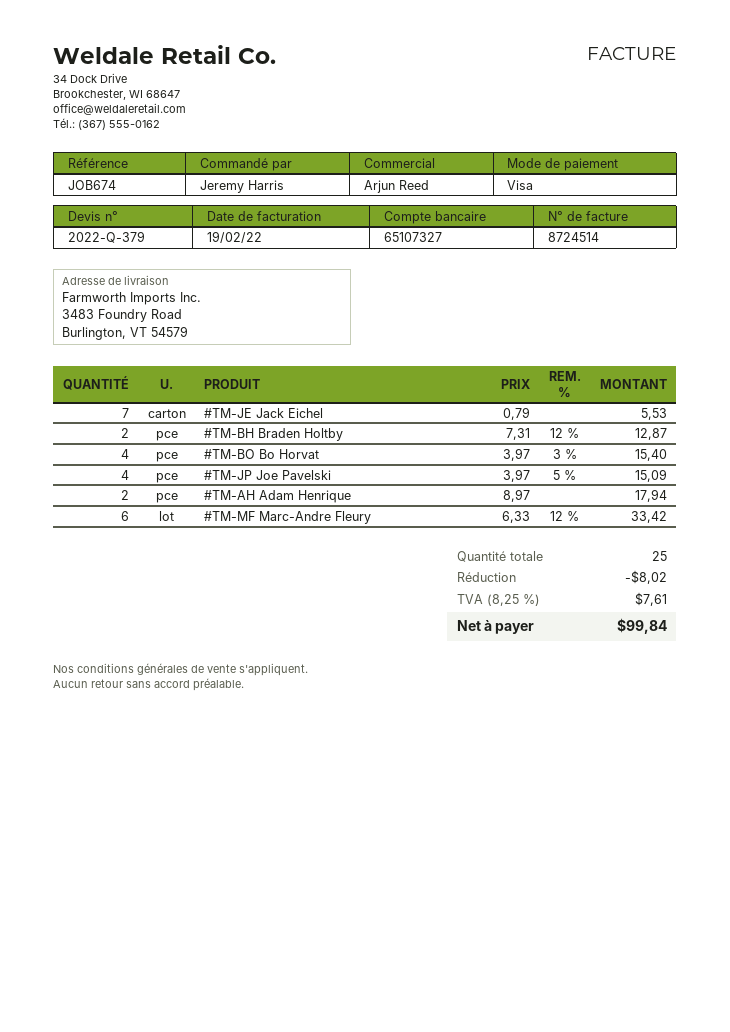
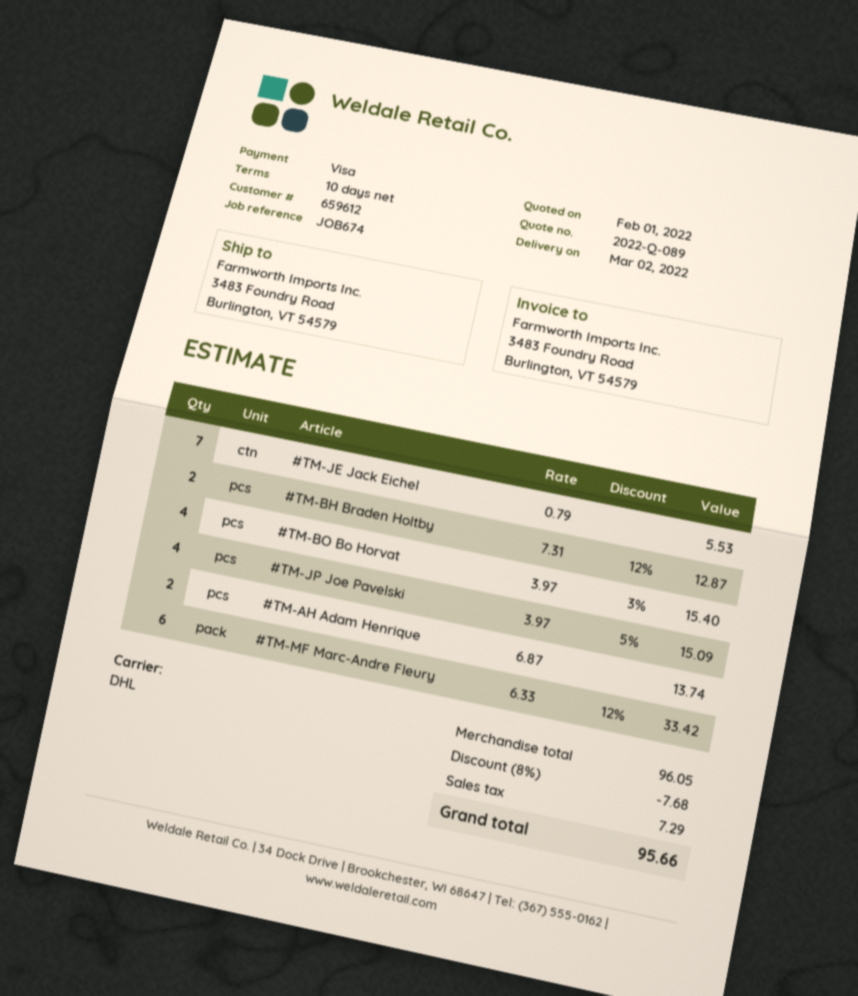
quote number: 2022-Q-379 -> 2022-Q-089
#TM-AH Adam Henrique: 2 x 8.97 = 17.94 -> 2 x 6.87 = 13.74
discount: 8.02 -> 7.68
tax: 7.61 -> 7.29
total: 99.84 -> 95.66

